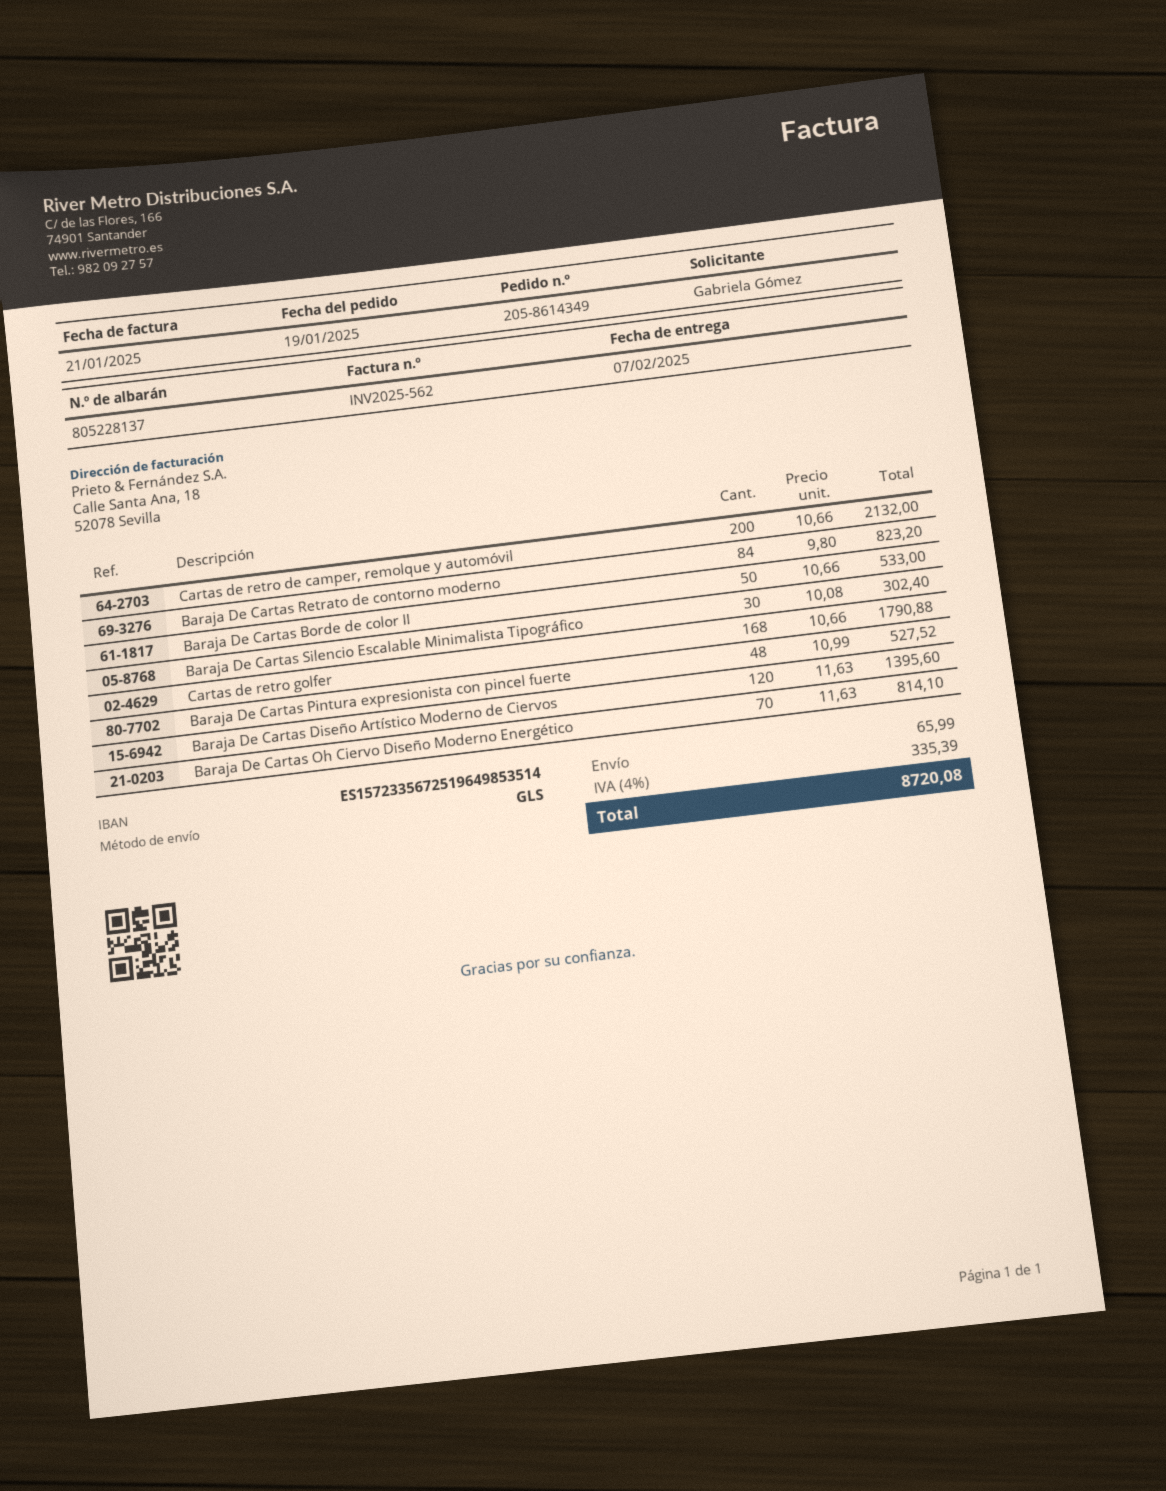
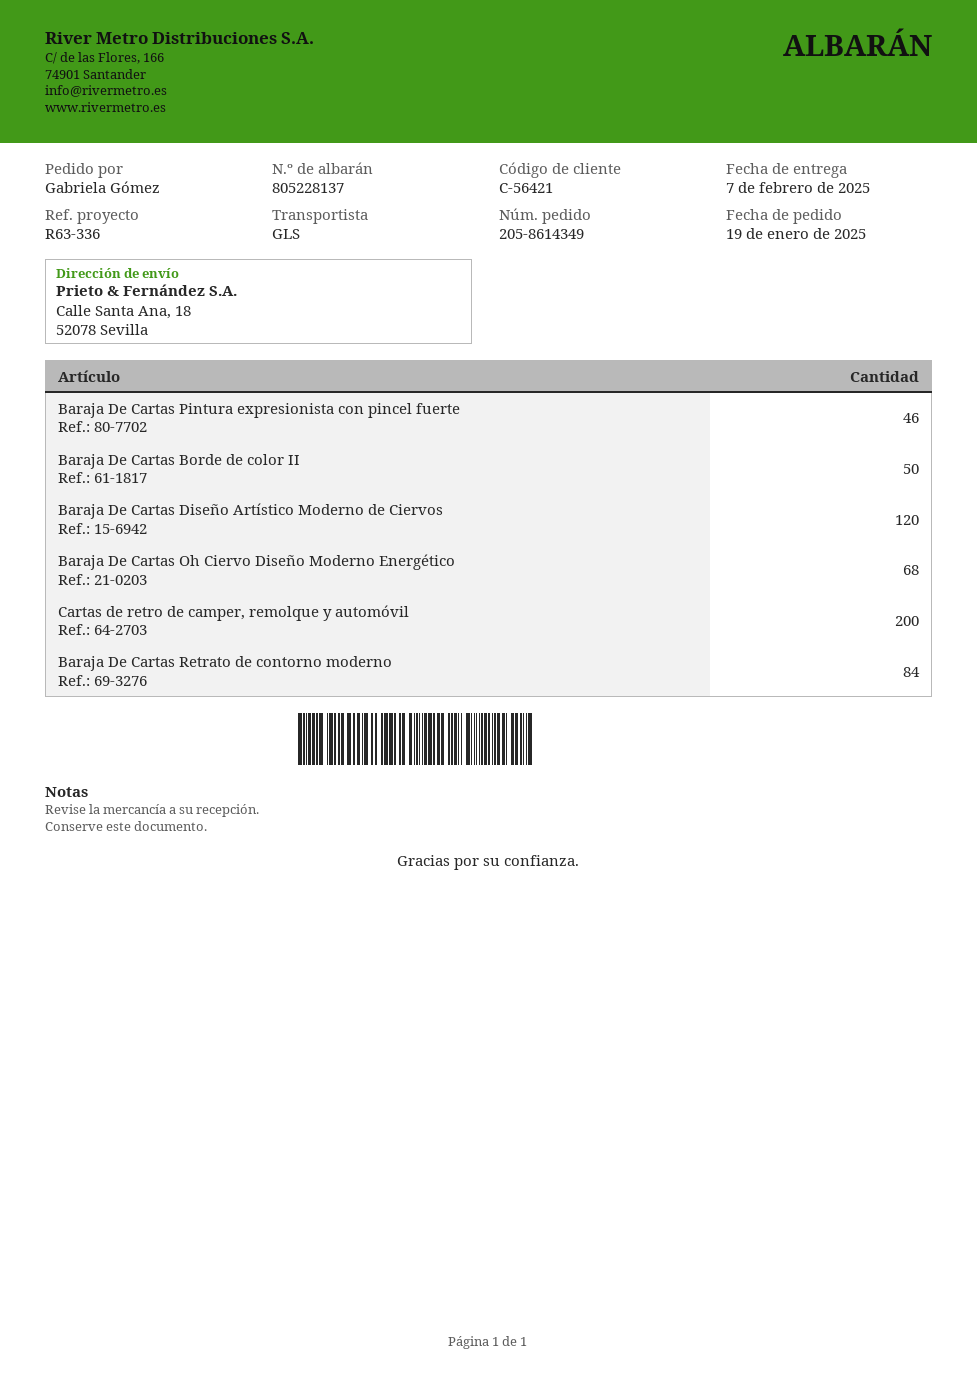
Baraja De Cartas Silencio Escalable Minimalista Tipográfico: 30 -> none
Cartas de retro golfer: 168 -> none
Baraja De Cartas Pintura expresionista con pincel fuerte: 48 -> 46
Baraja De Cartas Oh Ciervo Diseño Moderno Energético: 70 -> 68

